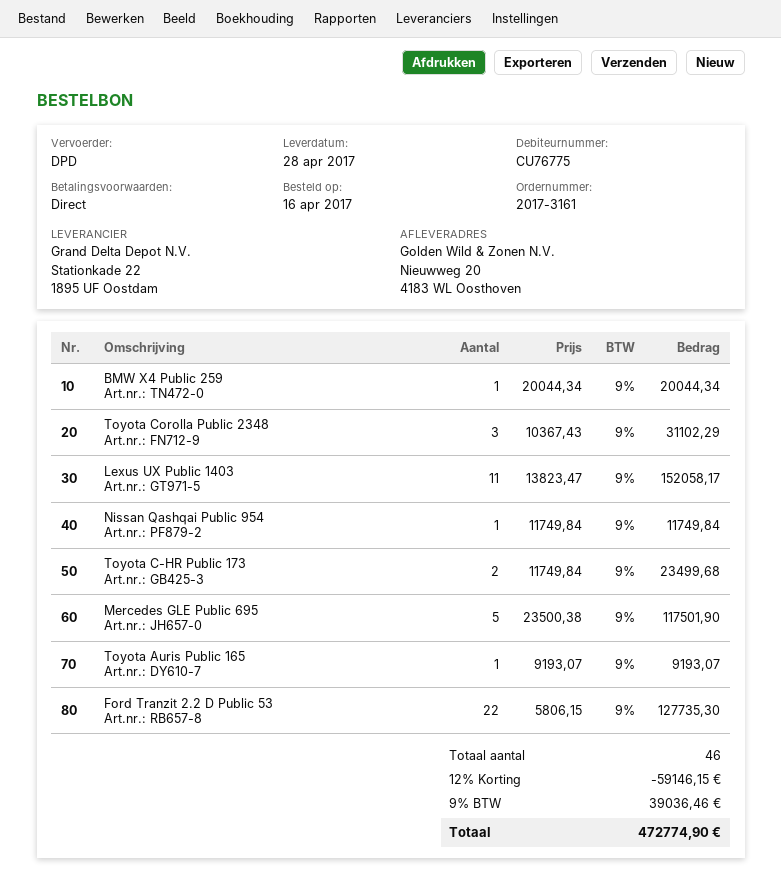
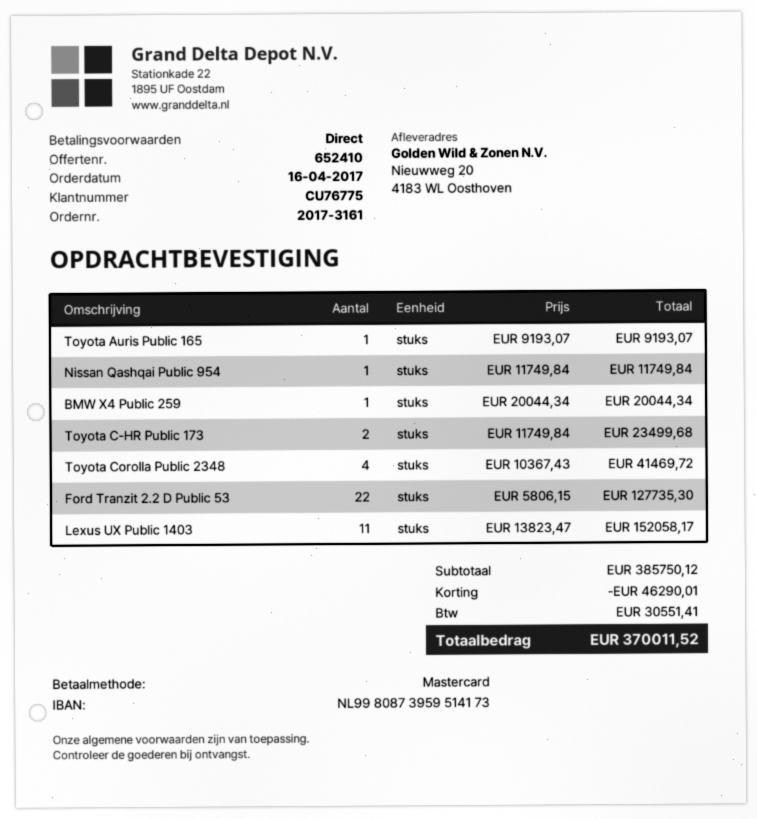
Toyota Corolla Public 2348: 3 x 10367.43 = 31102.29 -> 4 x 10367.43 = 41469.72
Mercedes GLE Public 695: 5 x 23500.38 = 117501.90 -> none
discount: 59146.15 -> 46290.01
tax: 39036.46 -> 30551.41
total: 472774.90 -> 370011.52

